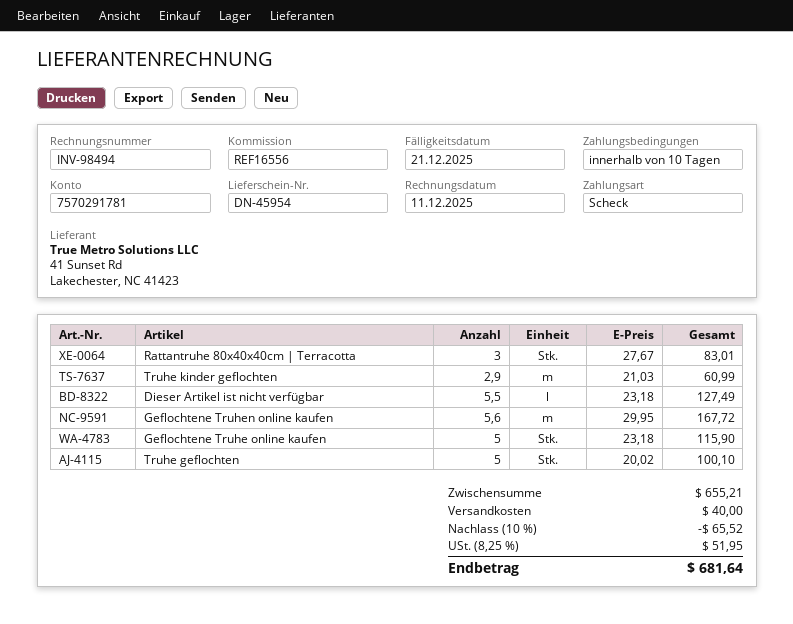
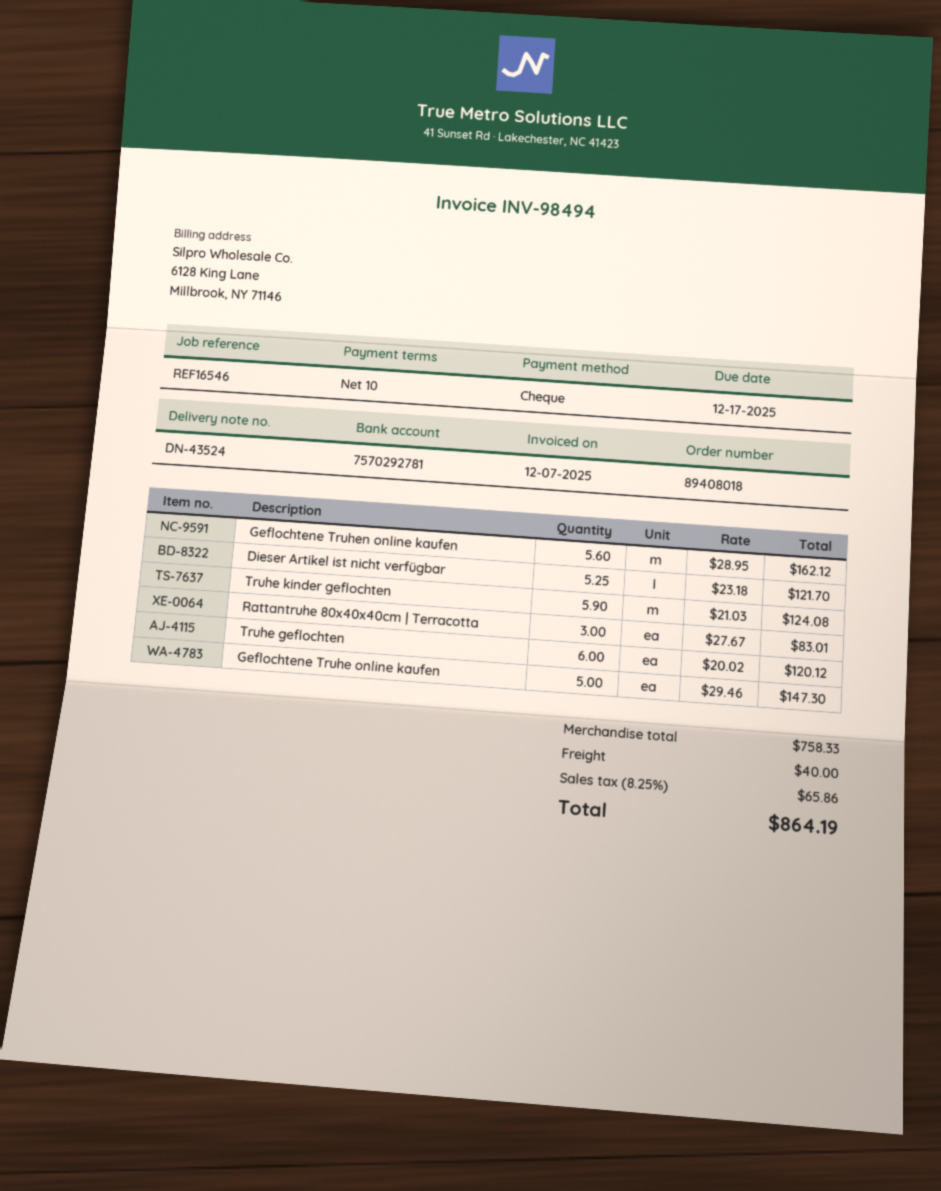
delivery note number: DN-45954 -> DN-43524
invoice date: 2025-12-11 -> 2025-12-07
due date: 2025-12-21 -> 2025-12-17
reference: REF16556 -> REF16546
bank account: 7570291781 -> 7570292781
Truhe kinder geflochten: 2.9 x 21.03 = 60.99 -> 5.9 x 21.03 = 124.08
Dieser Artikel ist nicht verfügbar: 5.5 x 23.18 = 127.49 -> 5.25 x 23.18 = 121.70
Geflochtene Truhen online kaufen: 5.6 x 29.95 = 167.72 -> 5.6 x 28.95 = 162.12
Geflochtene Truhe online kaufen: 5 x 23.18 = 115.90 -> 5 x 29.46 = 147.30
Truhe geflochten: 5 x 20.02 = 100.10 -> 6 x 20.02 = 120.12
subtotal: 655.21 -> 758.33
discount: 10% = 65.52 -> none
tax: 8.25% = 51.95 -> 8.25% = 65.86
total: 681.64 -> 864.19

